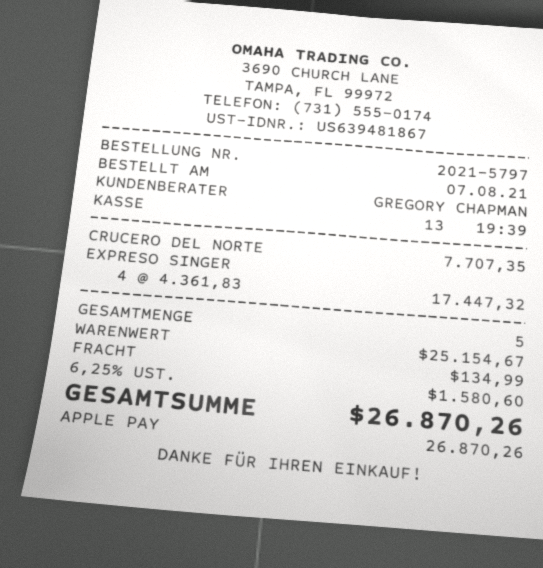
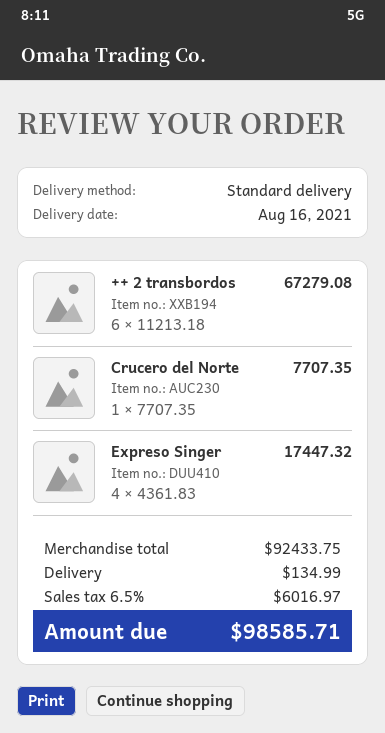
++ 2 transbordos: none -> 6 x 11213.18 = 67279.08
subtotal: 25154.67 -> 92433.75
tax: 6.25% = 1580.60 -> 6.5% = 6016.97
total: 26870.26 -> 98585.71

